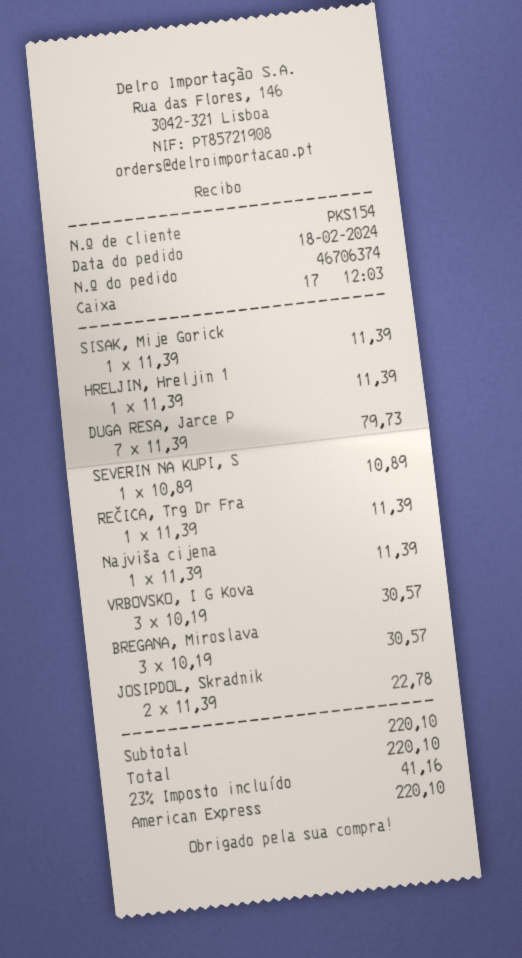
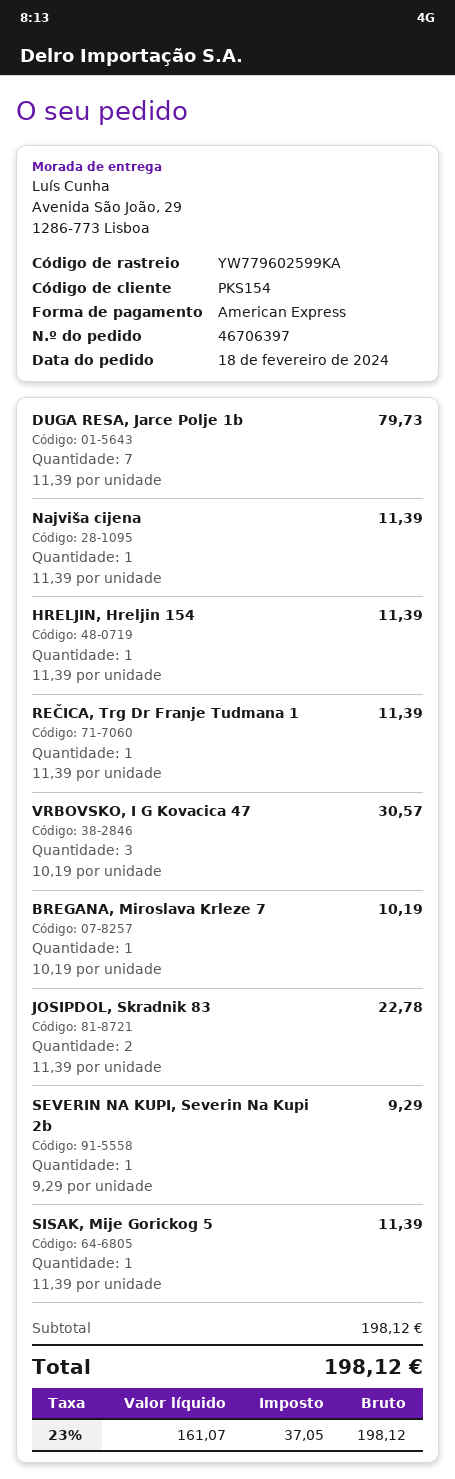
order number: 46706374 -> 46706397
SEVERIN NA KUPI, S: 1 x 10.89 = 10.89 -> 1 x 9.29 = 9.29
BREGANA, Miroslava: 3 x 10.19 = 30.57 -> 1 x 10.19 = 10.19
subtotal: 220.10 -> 198.12
tax: 23% = 41.16 -> 23% = 37.05
total: 220.10 -> 198.12

